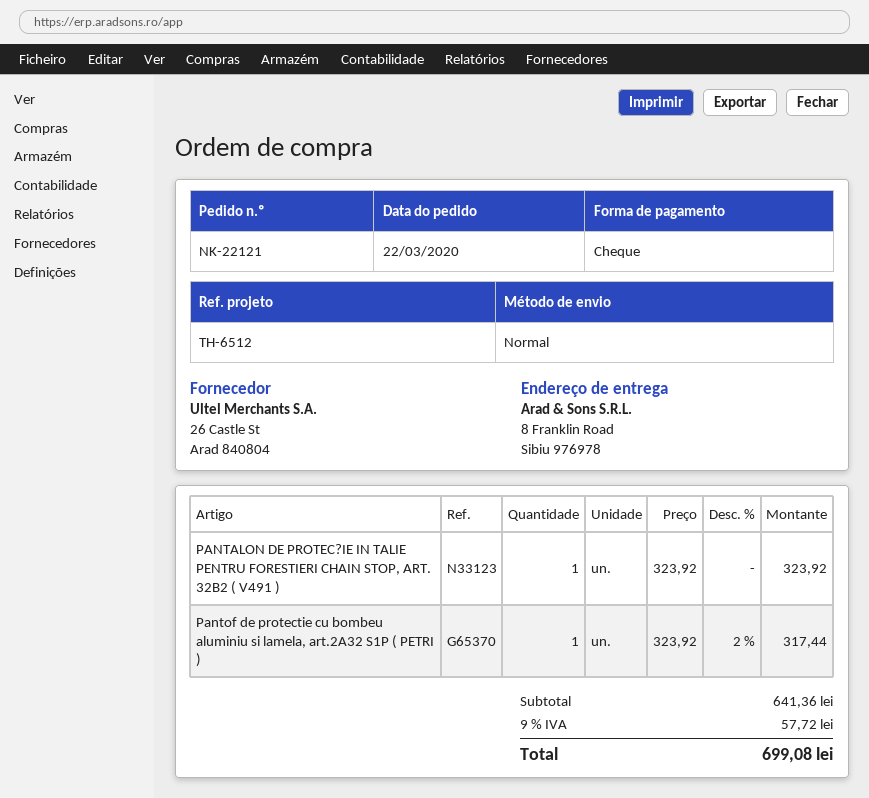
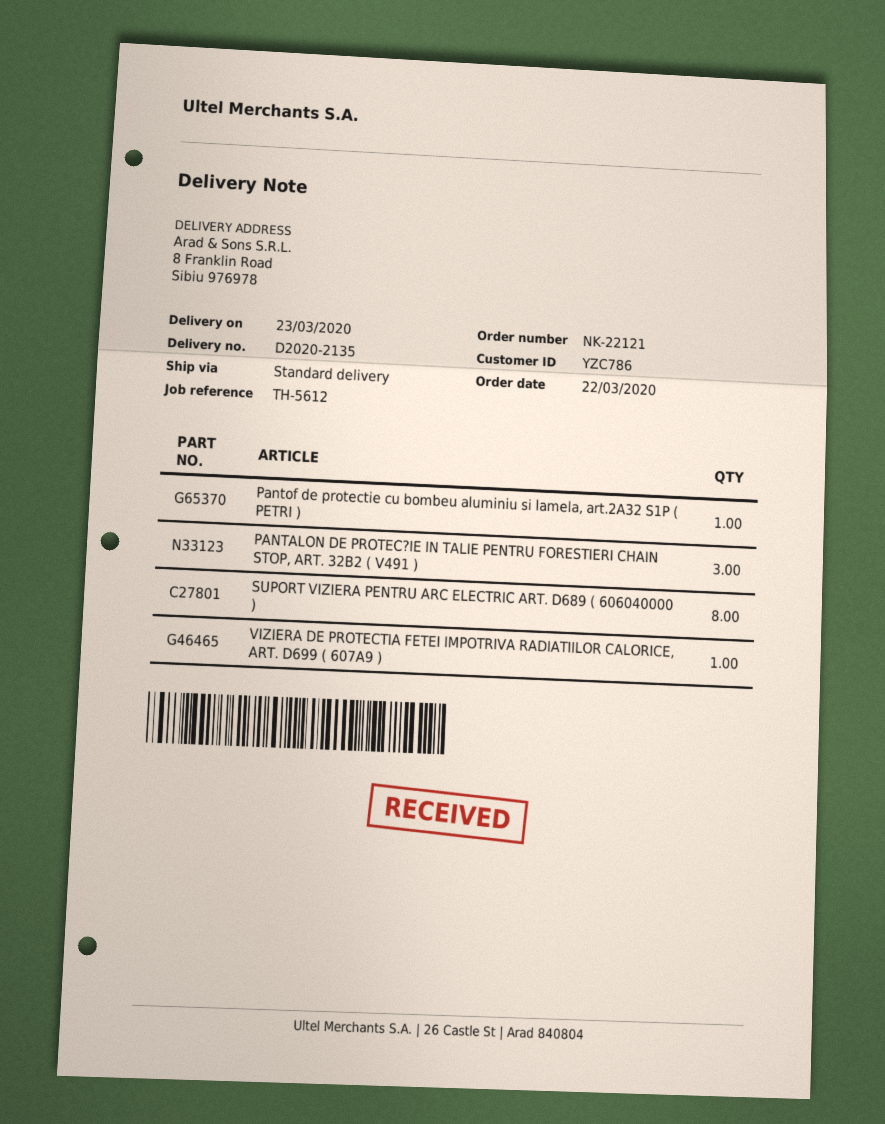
reference: TH-6512 -> TH-5612
PANTALON DE PROTEC?IE IN TALIE PENTRU FORESTIERI CHAIN STOP, ART. 32B2 ( V491 ): 1 -> 3
SUPORT VIZIERA PENTRU ARC ELECTRIC ART. D689 ( 606040000 ): none -> 8
VIZIERA DE PROTECTIA FETEI IMPOTRIVA RADIATIILOR CALORICE, ART. D699 ( 607A9 ): none -> 1

